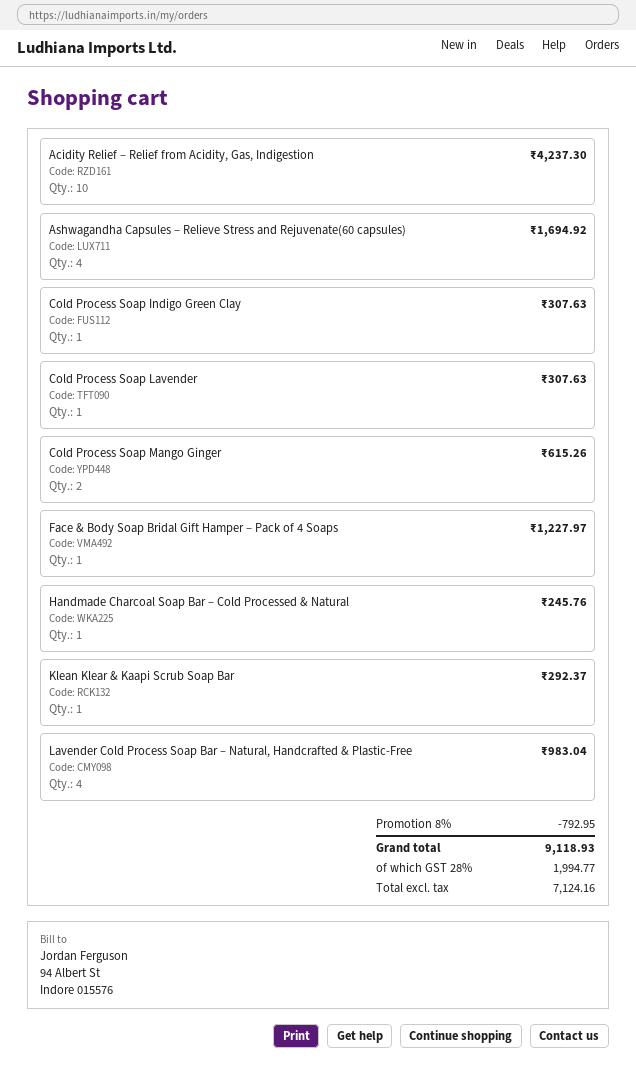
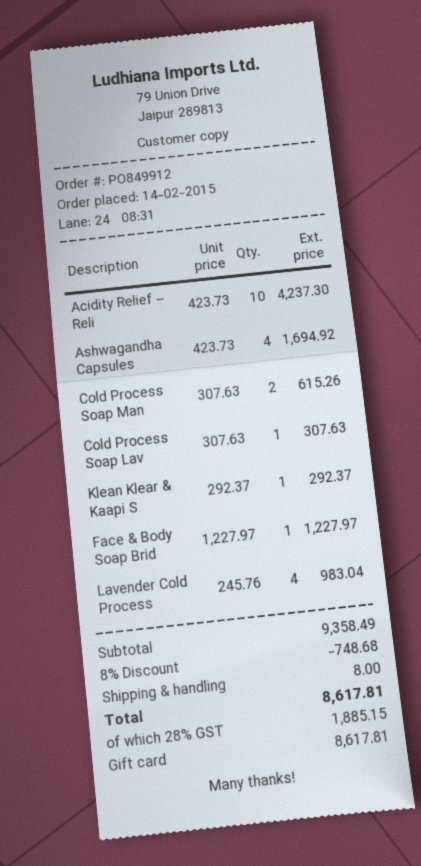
Cold Process Soap Indigo Green Clay: 1 for 307.63 -> none
Handmade Charcoal Soap Bar – Cold Processed & Natural: 1 for 245.76 -> none
discount: 8% = 792.95 -> 8% = 748.68
shipping: none -> 8.00
tax: 28% = 1994.77 -> 28% = 1885.15
total: 9118.93 -> 8617.81

